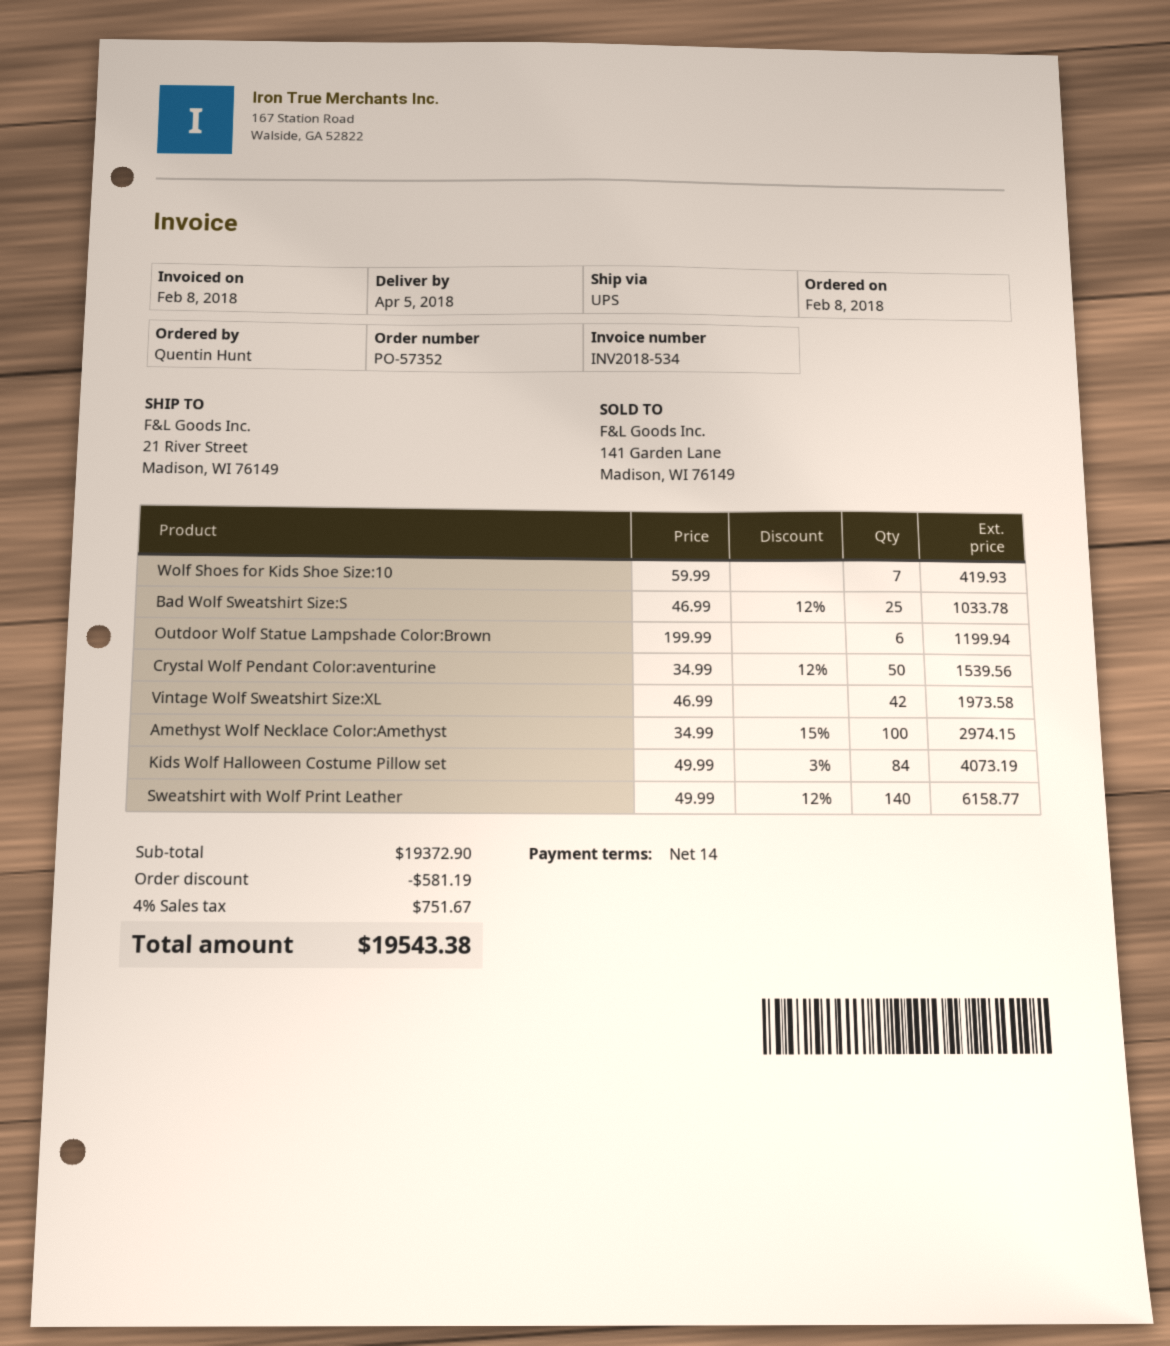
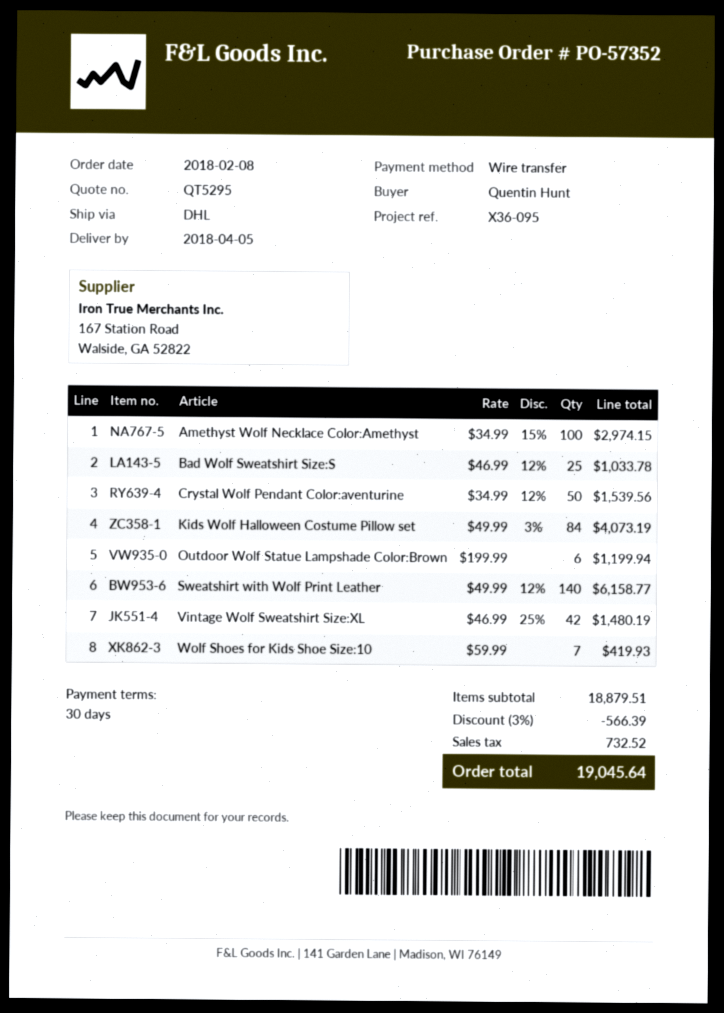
payment terms: 14 days -> 30 days
shipping method: UPS -> DHL
Vintage Wolf Sweatshirt Size:XL: 42 x 46.99 = 1973.58 -> 42 x 46.99 - 25% = 1480.19
subtotal: 19372.90 -> 18879.51
discount: 581.19 -> 566.39
tax: 751.67 -> 732.52
total: 19543.38 -> 19045.64

